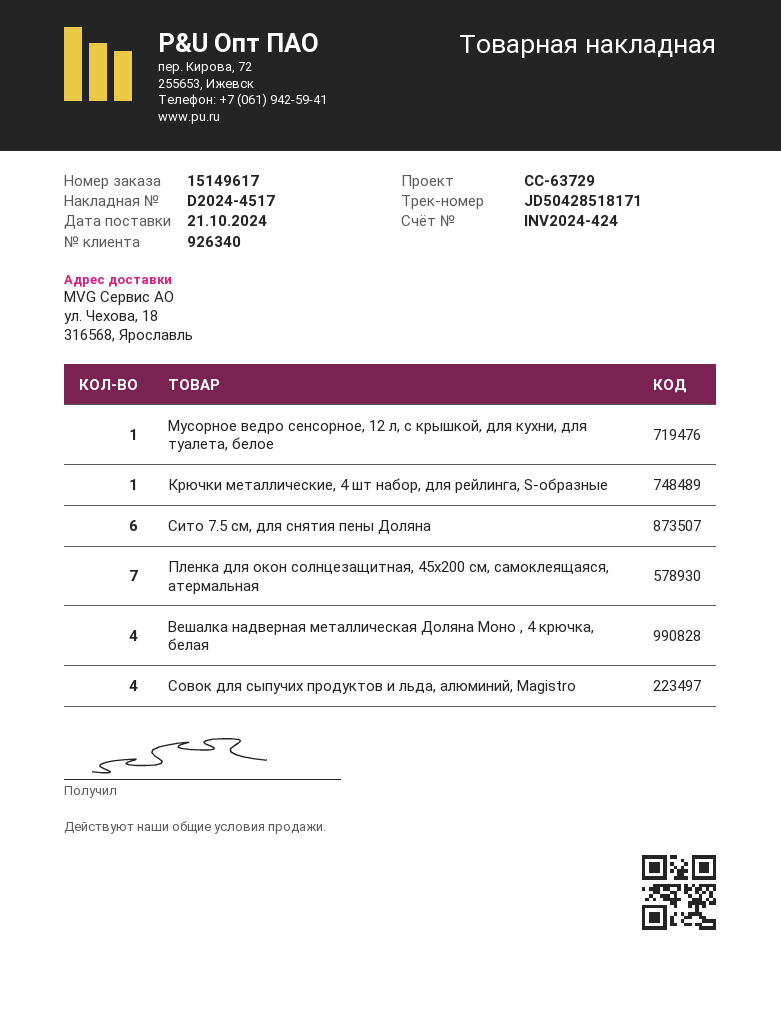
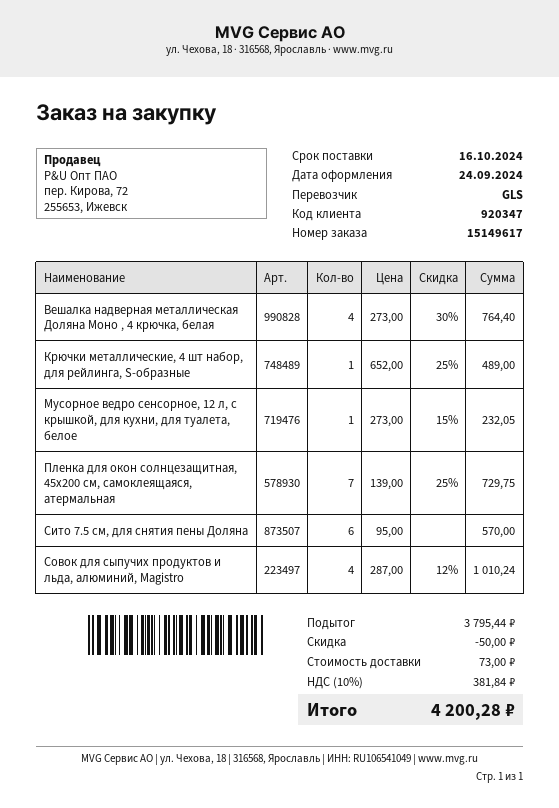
delivery date: 2024-10-21 -> 2024-10-16
customer number: 926340 -> 920347

